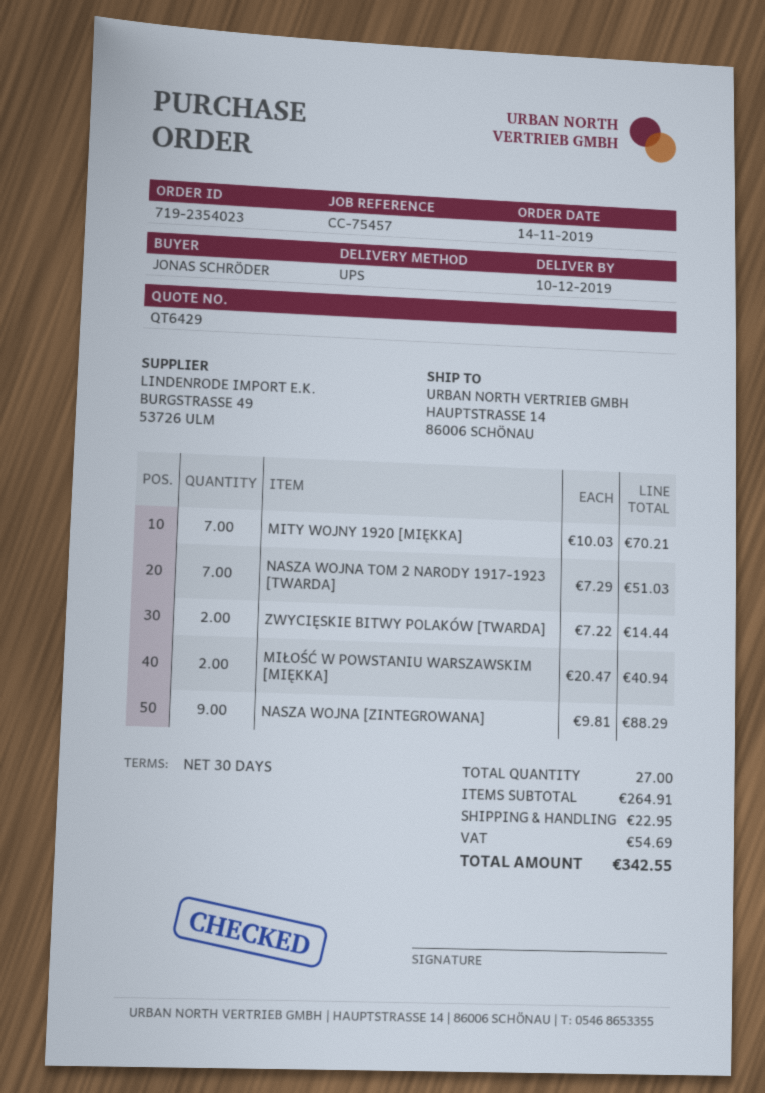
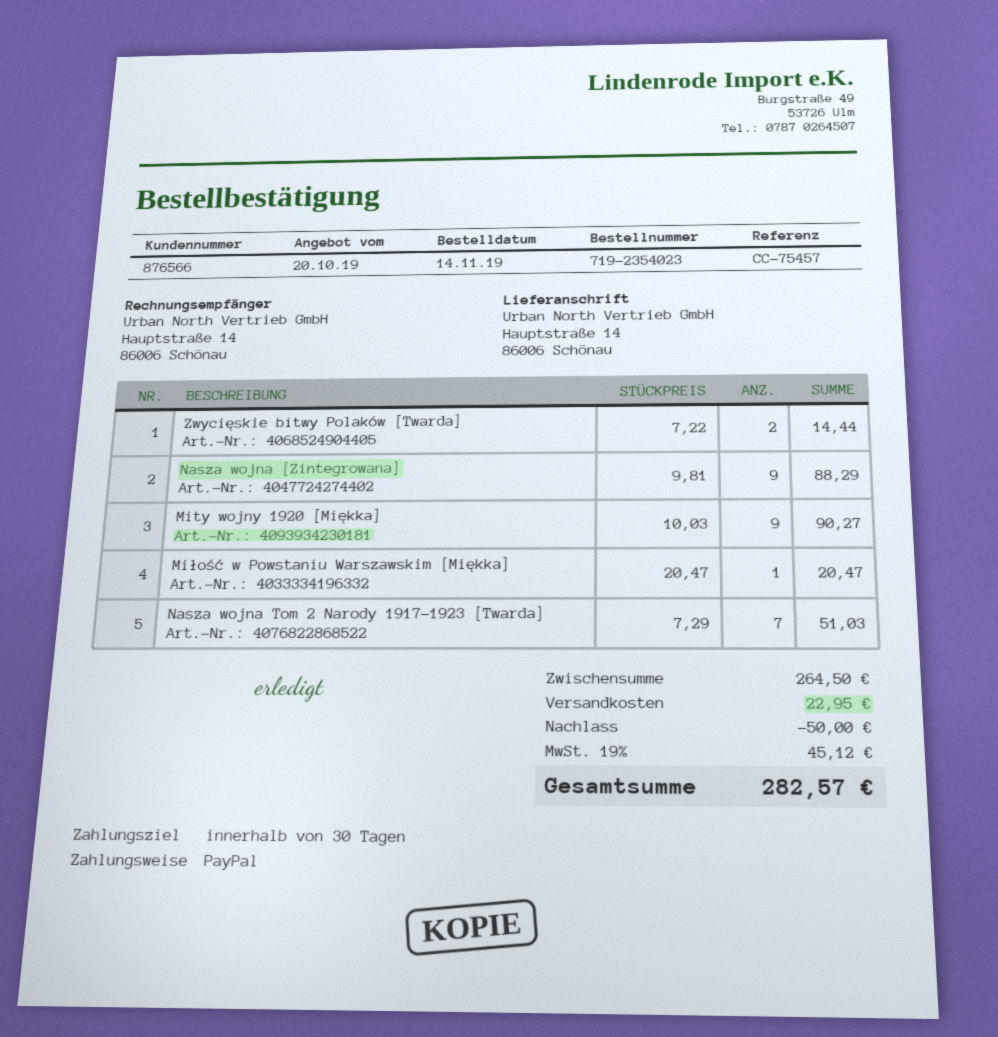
MITY WOJNY 1920 [MIĘKKA]: 7 x 10.03 = 70.21 -> 9 x 10.03 = 90.27
MIŁOŚĆ W POWSTANIU WARSZAWSKIM [MIĘKKA]: 2 x 20.47 = 40.94 -> 1 x 20.47 = 20.47
subtotal: 264.91 -> 264.50
discount: none -> 50.00
tax: 54.69 -> 45.12
total: 342.55 -> 282.57

